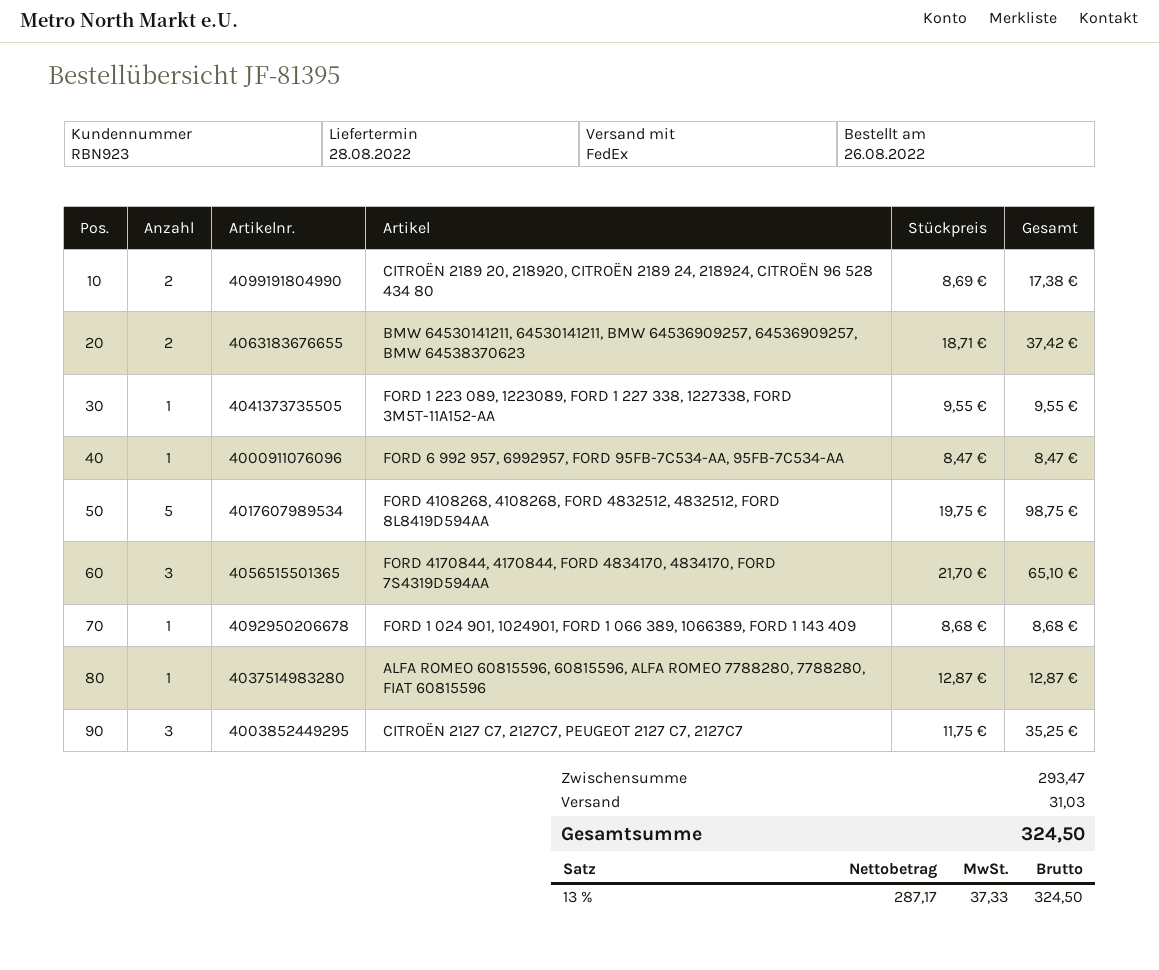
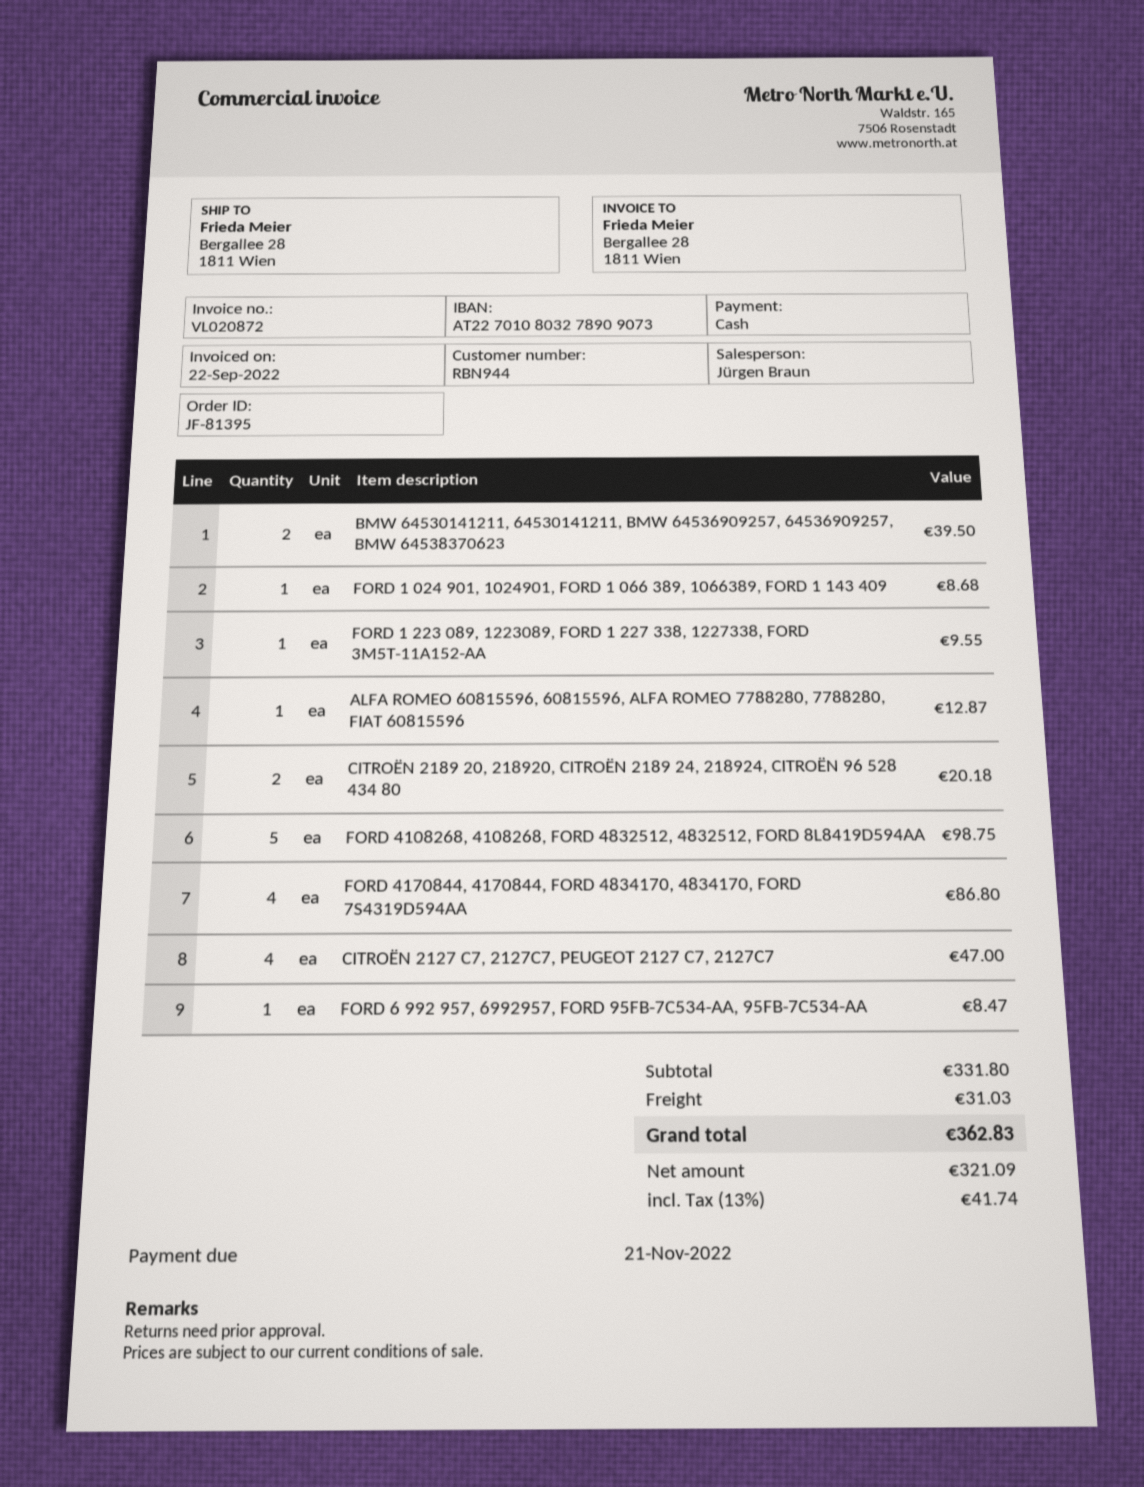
customer number: RBN923 -> RBN944
CITROËN 2189 20, 218920, CITROËN 2189 24, 218924, CITROËN 96 528 434 80: 2 for 17.38 -> 2 for 20.18
BMW 64530141211, 64530141211, BMW 64536909257, 64536909257, BMW 64538370623: 2 for 37.42 -> 2 for 39.50
FORD 4170844, 4170844, FORD 4834170, 4834170, FORD 7S4319D594AA: 3 for 65.10 -> 4 for 86.80
CITROËN 2127 C7, 2127C7, PEUGEOT 2127 C7, 2127C7: 3 for 35.25 -> 4 for 47.00
subtotal: 293.47 -> 331.80
net: 287.17 -> 321.09
tax: 13% = 37.33 -> 13% = 41.74
total: 324.50 -> 362.83

